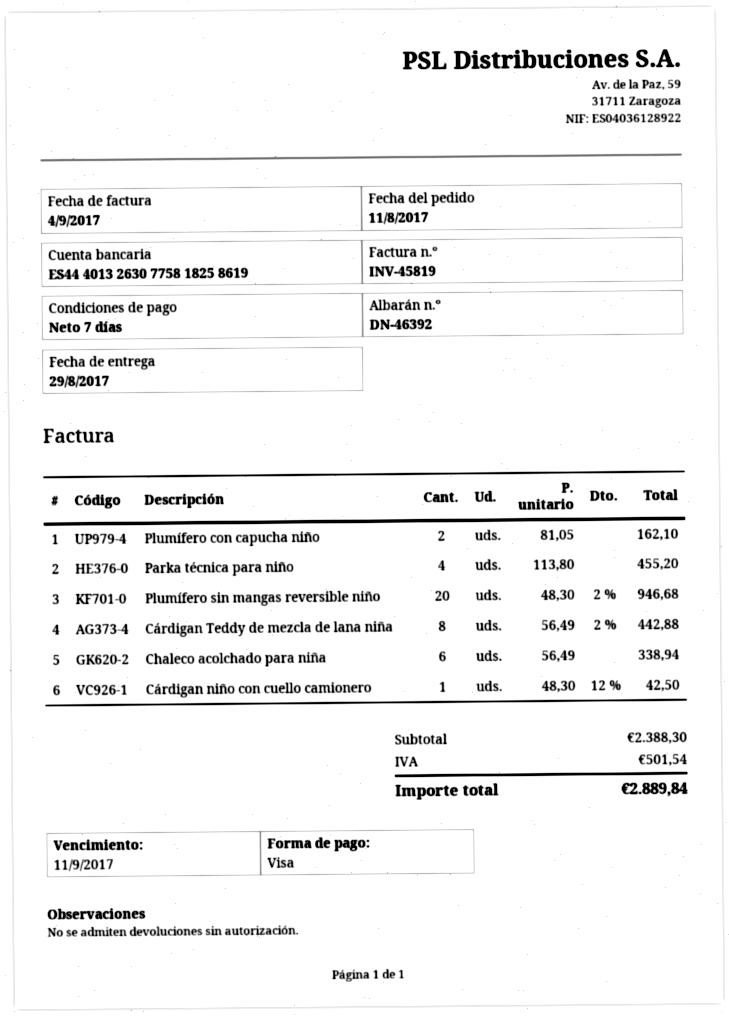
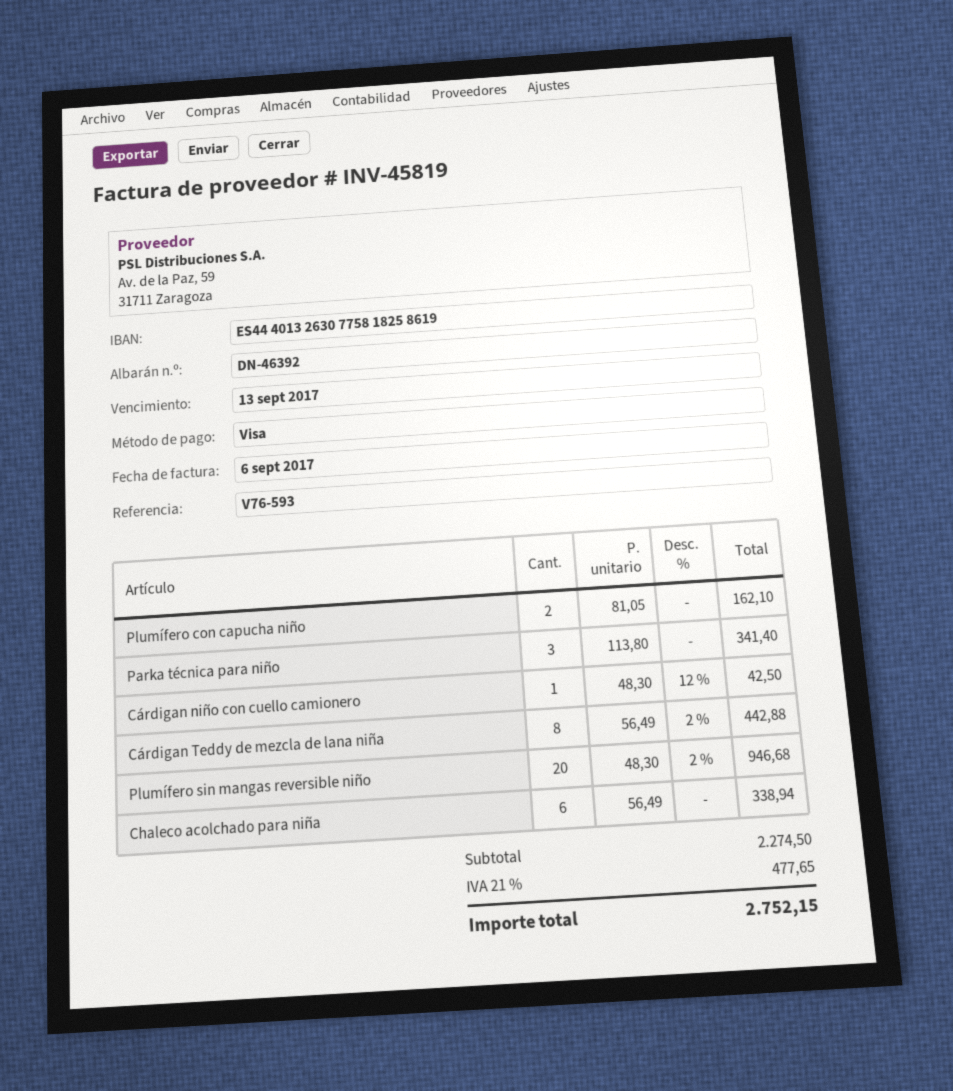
invoice date: 2017-09-04 -> 2017-09-06
due date: 2017-09-11 -> 2017-09-13
Parka técnica para niño: 4 x 113.80 = 455.20 -> 3 x 113.80 = 341.40
subtotal: 2388.30 -> 2274.50
tax: 501.54 -> 477.65
total: 2889.84 -> 2752.15

